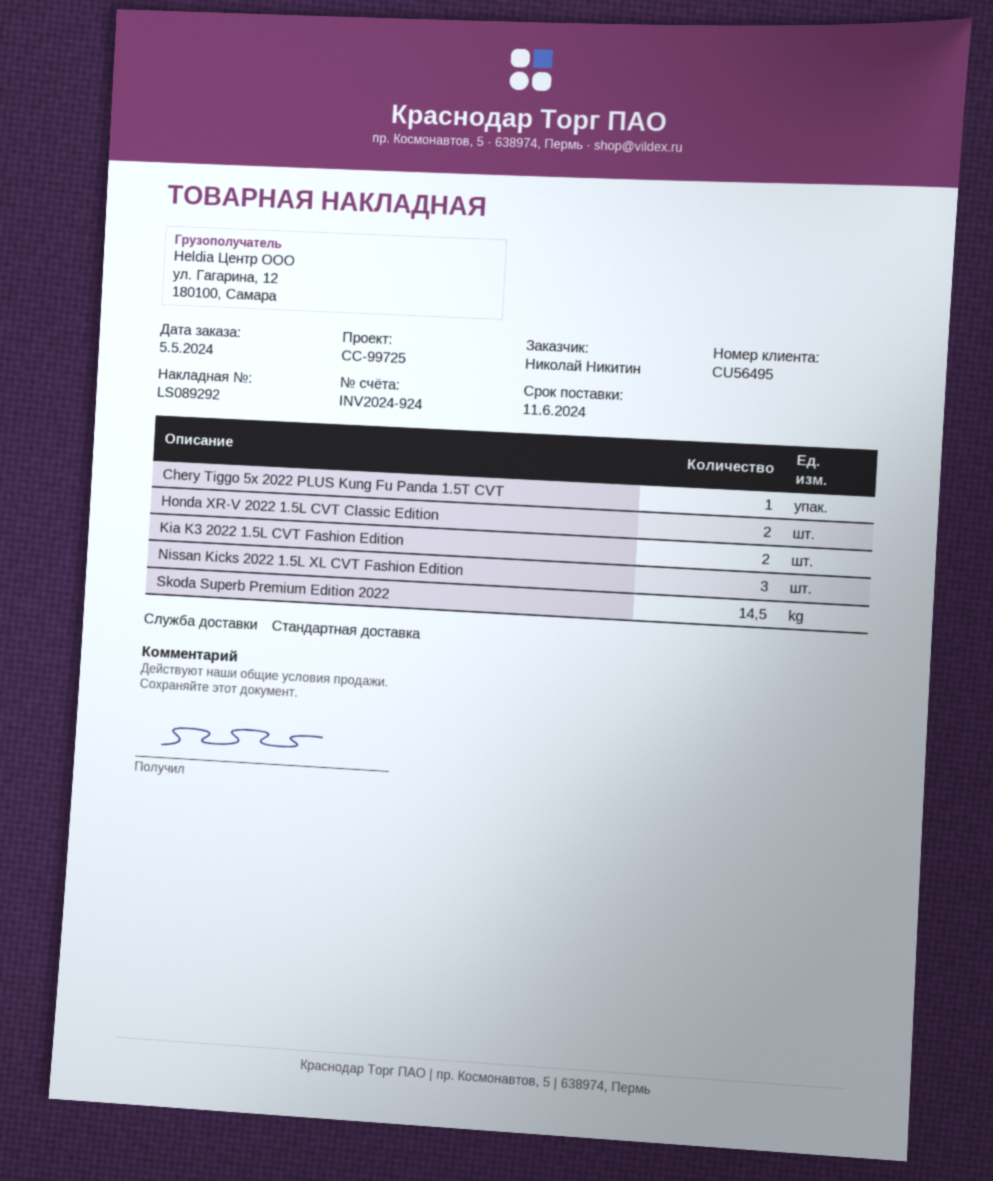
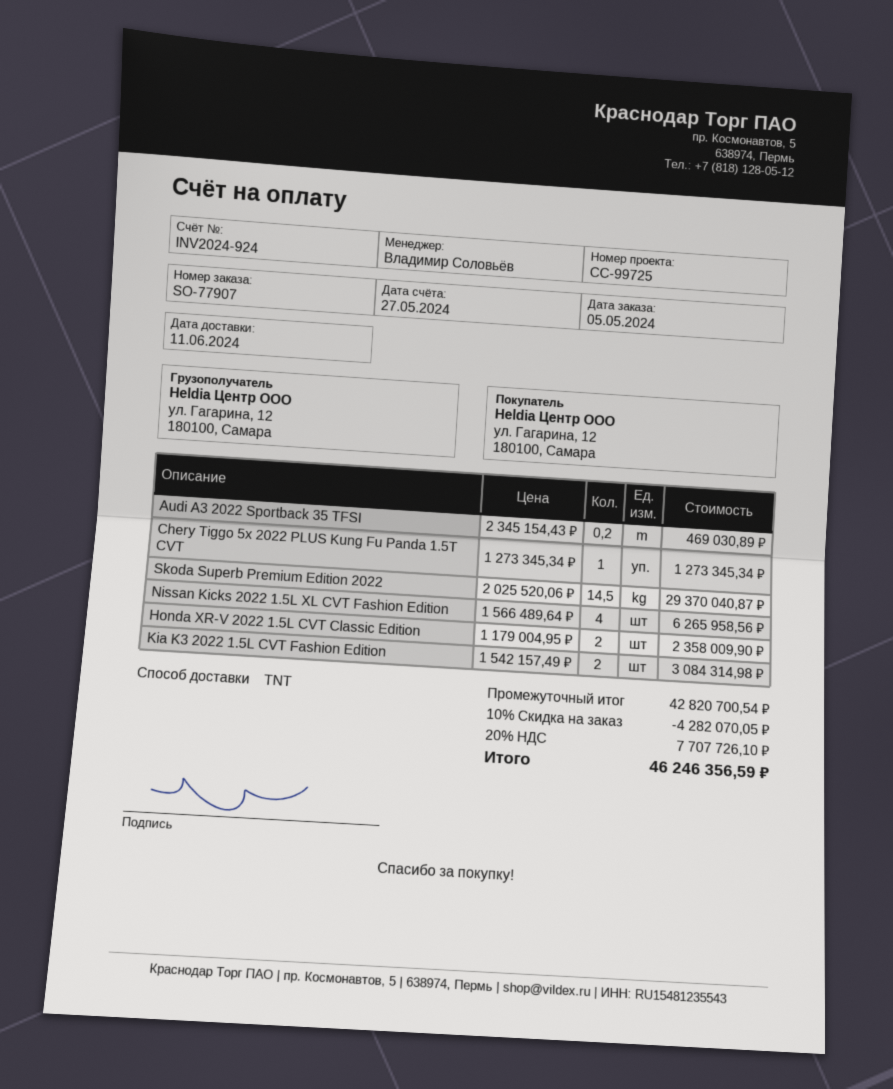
shipping method: standard -> TNT
Nissan Kicks 2022 1.5L XL CVT Fashion Edition: 3 -> 4
Audi A3 2022 Sportback 35 TFSI: none -> 0.2

